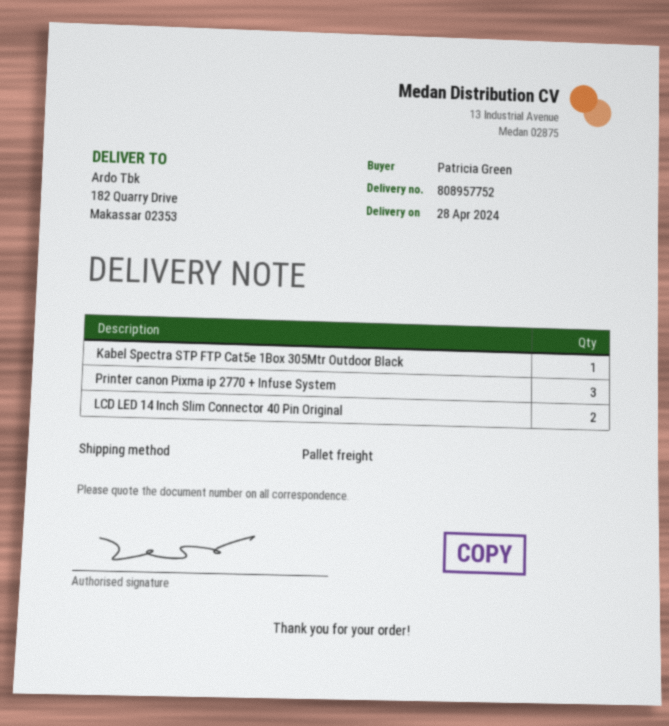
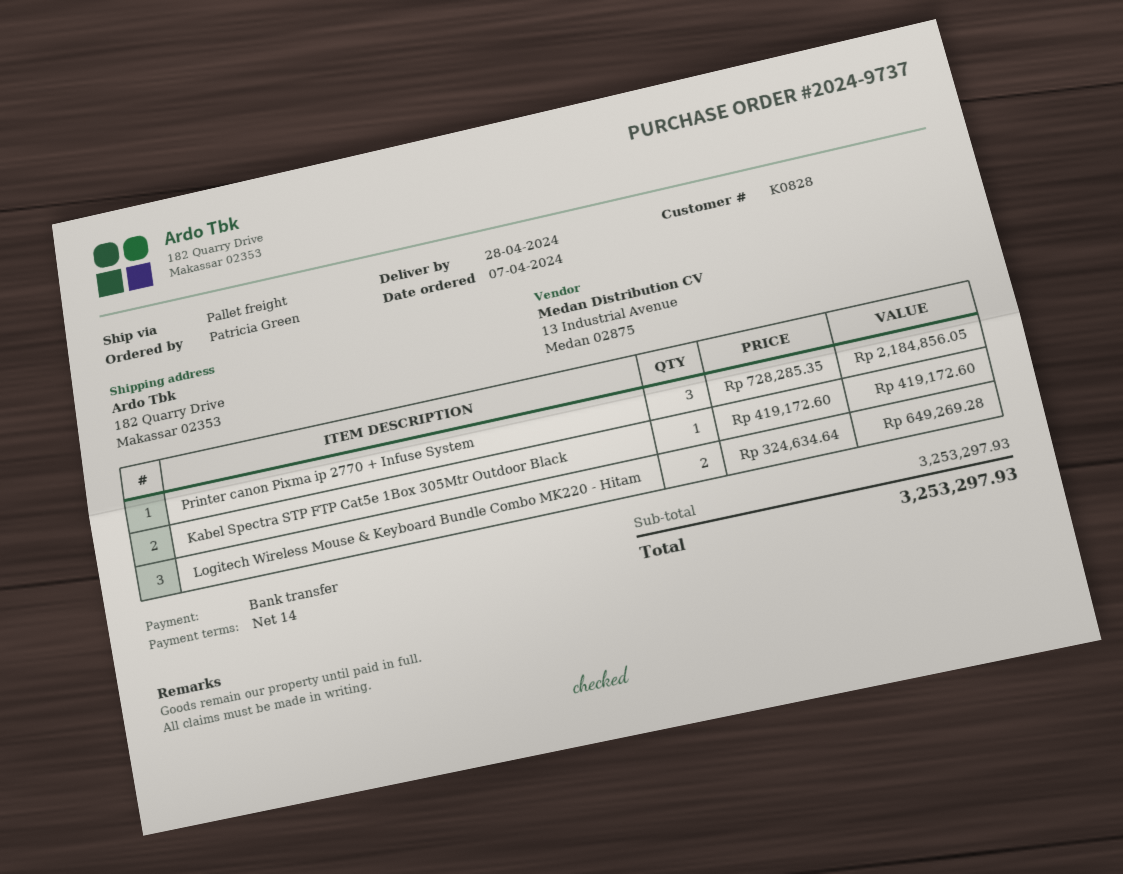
LCD LED 14 Inch Slim Connector 40 Pin Original: 2 -> none
Logitech Wireless Mouse & Keyboard Bundle Combo MK220 - Hitam: none -> 2

